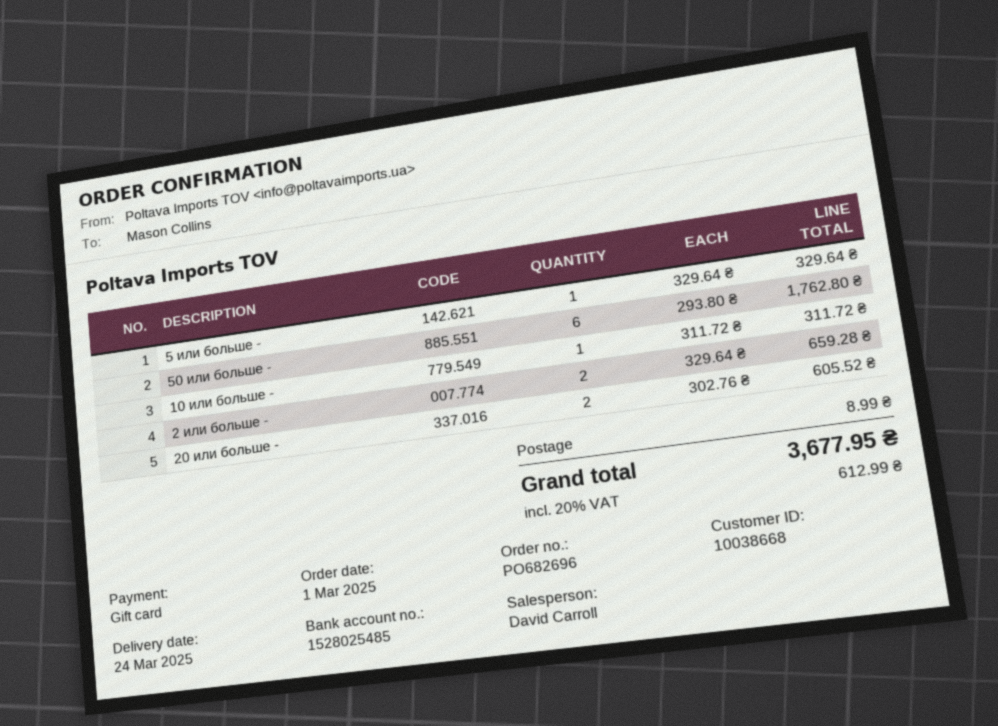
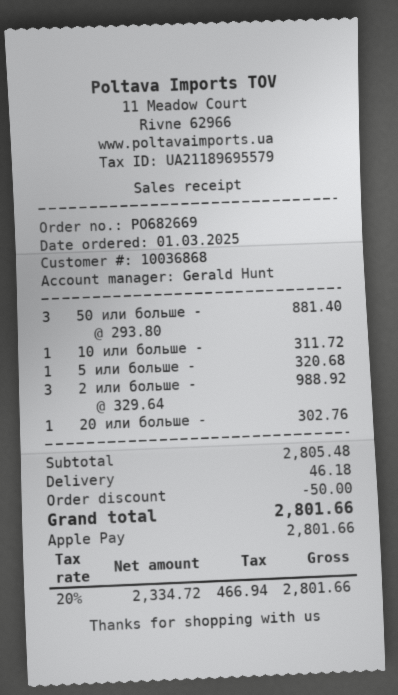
order number: PO682696 -> PO682669
customer number: 10038668 -> 10036868
sales rep: David Carroll -> Gerald Hunt
payment method: gift card -> Apple Pay
5 или больше -: 1 x 329.64 = 329.64 -> 1 x 320.68 = 320.68
50 или больше -: 6 x 293.80 = 1762.80 -> 3 x 293.80 = 881.40
2 или больше -: 2 x 329.64 = 659.28 -> 3 x 329.64 = 988.92
20 или больше -: 2 x 302.76 = 605.52 -> 1 x 302.76 = 302.76
discount: none -> 50.00
shipping: 8.99 -> 46.18
tax: 20% = 612.99 -> 20% = 466.94
total: 3677.95 -> 2801.66

